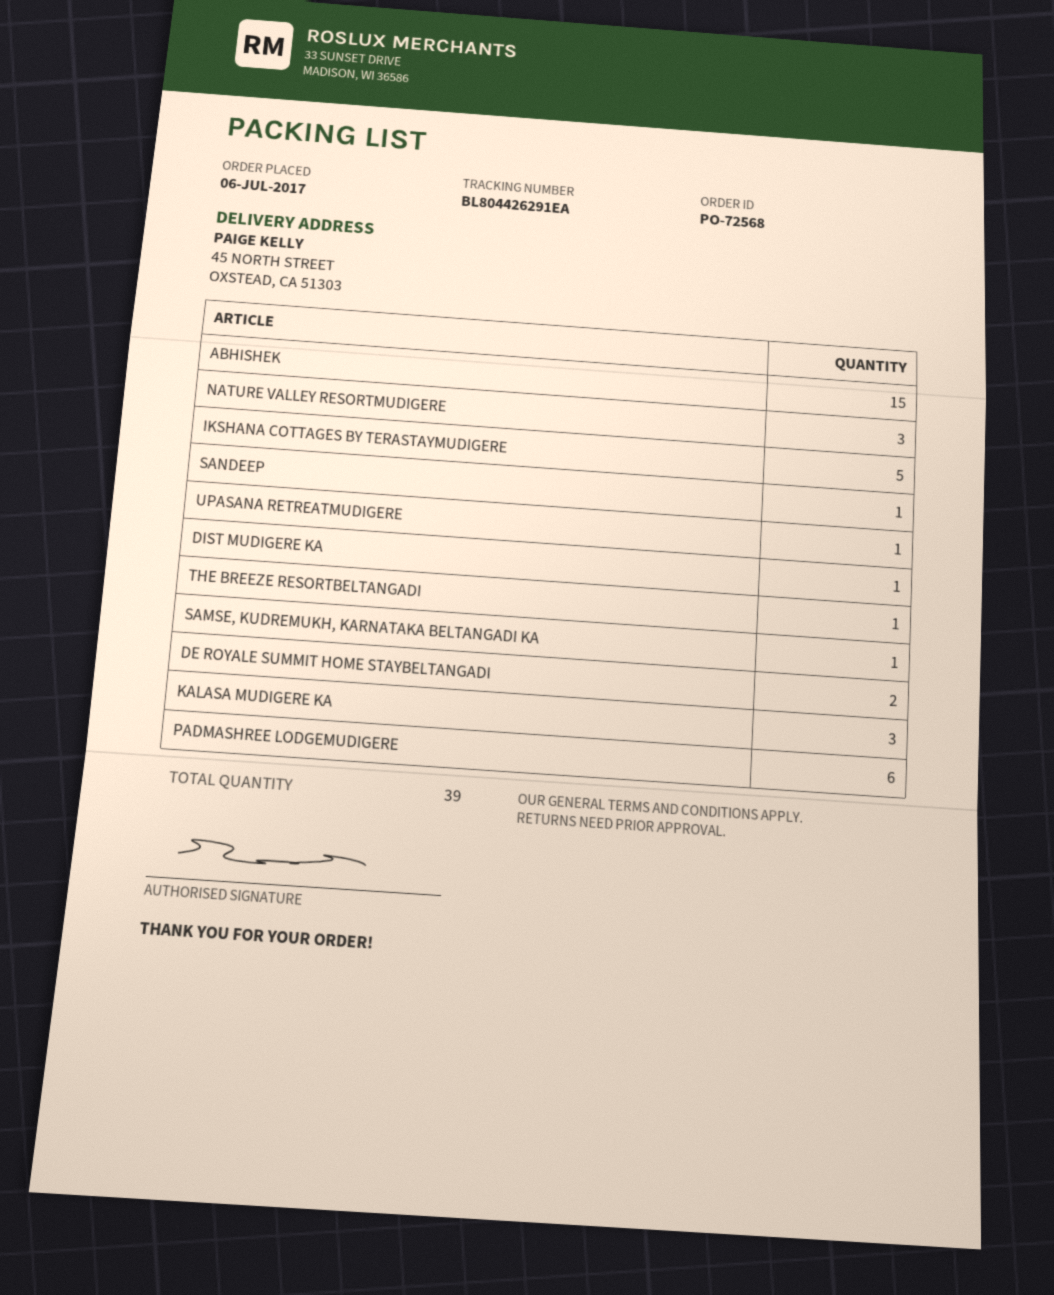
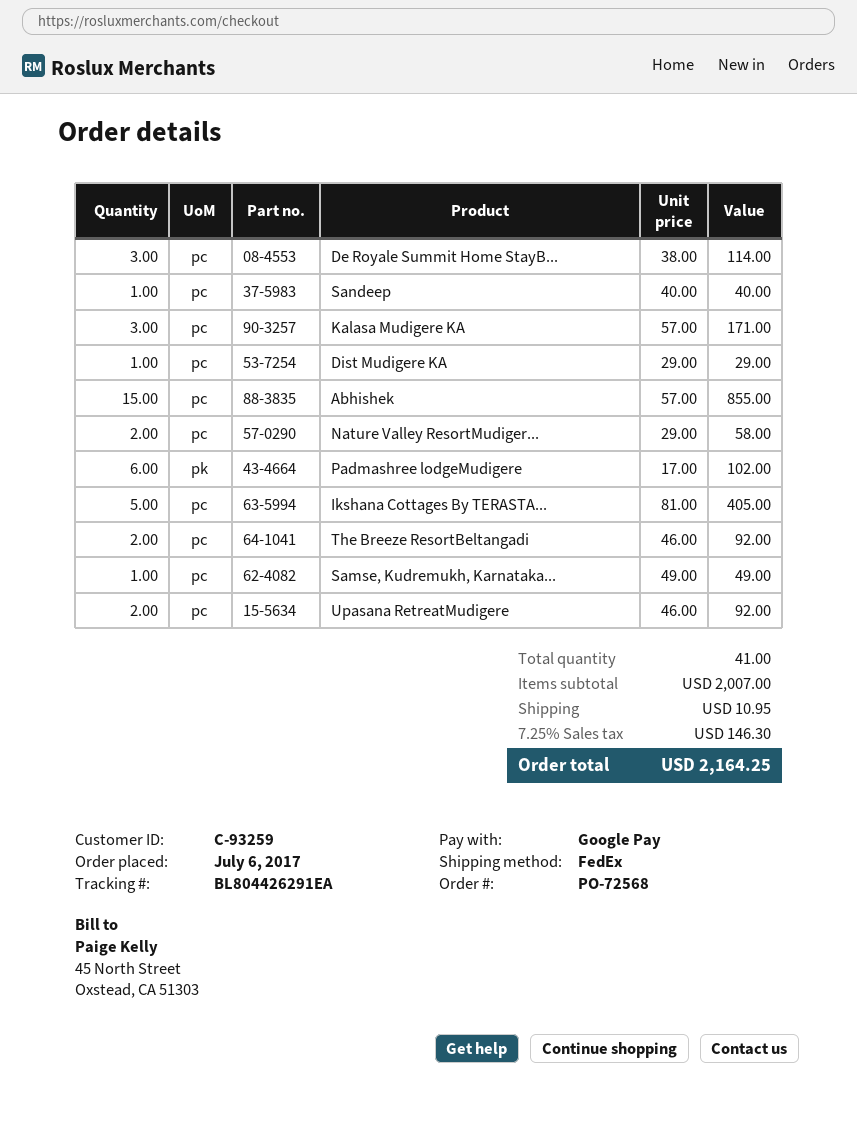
NATURE VALLEY RESORTMUDIGERE: 3 -> 2
UPASANA RETREATMUDIGERE: 1 -> 2
THE BREEZE RESORTBELTANGADI: 1 -> 2
DE ROYALE SUMMIT HOME STAYBELTANGADI: 2 -> 3
total quantity: 39 -> 41

